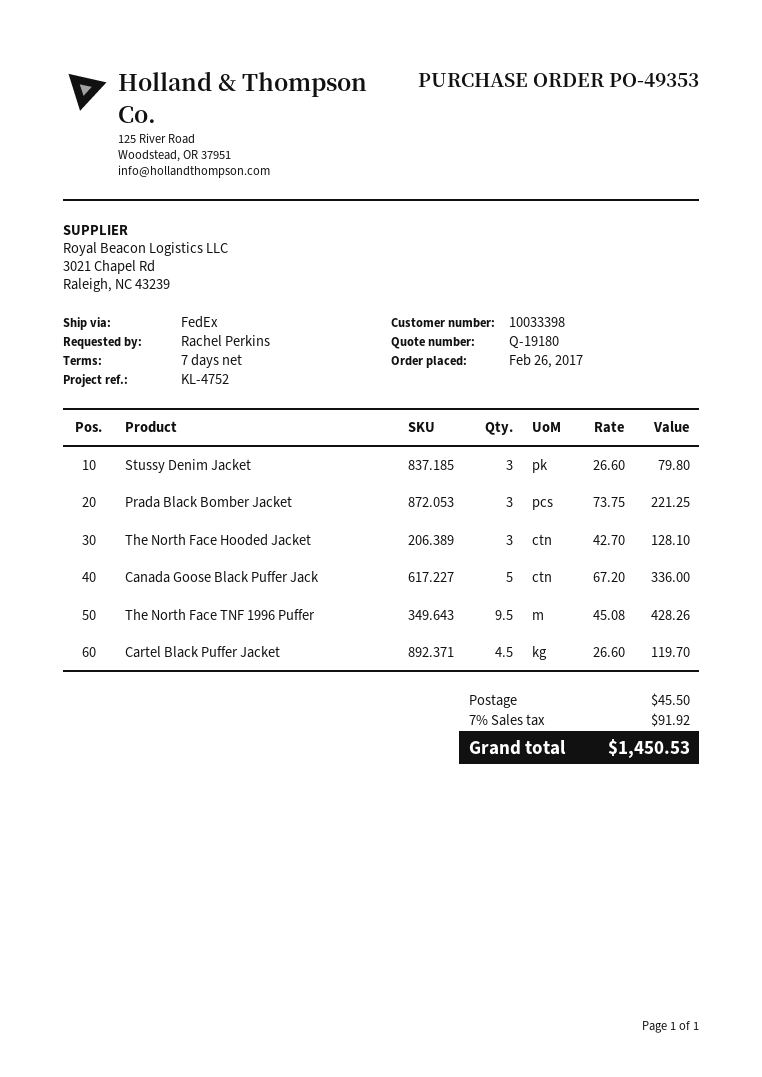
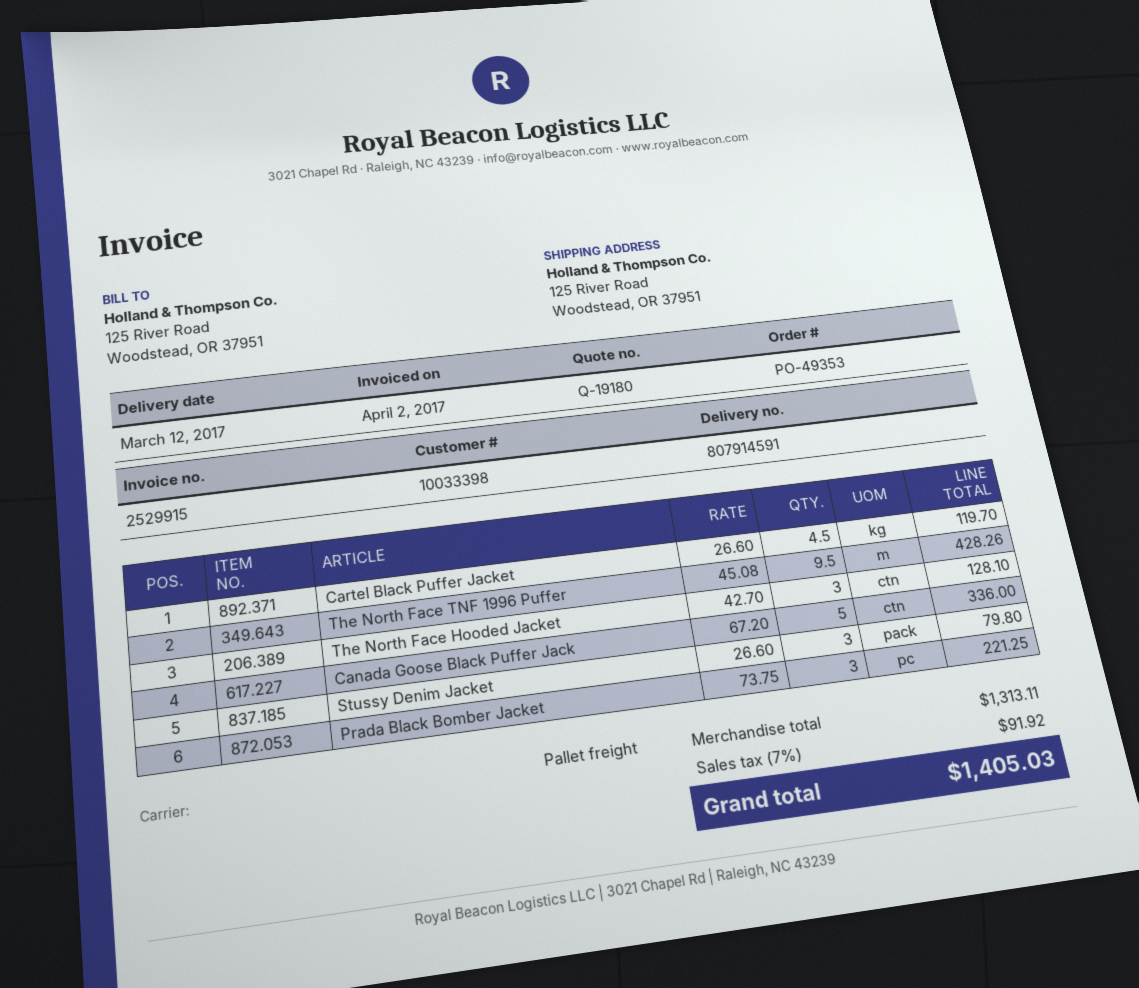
shipping method: FedEx -> pallet freight
shipping: 45.50 -> none
total: 1450.53 -> 1405.03

